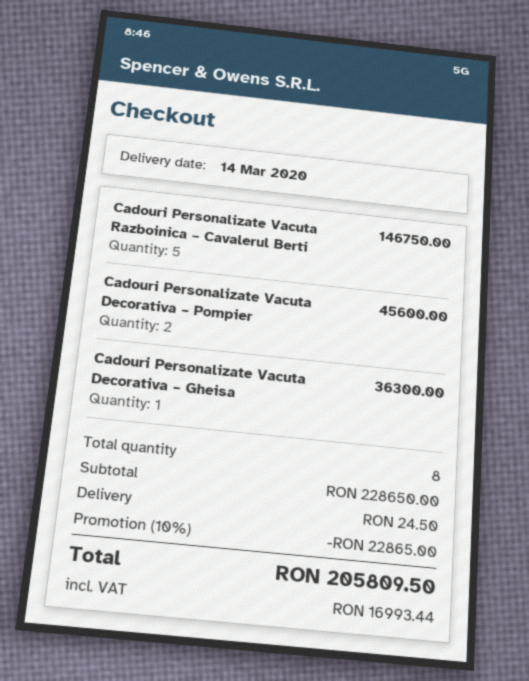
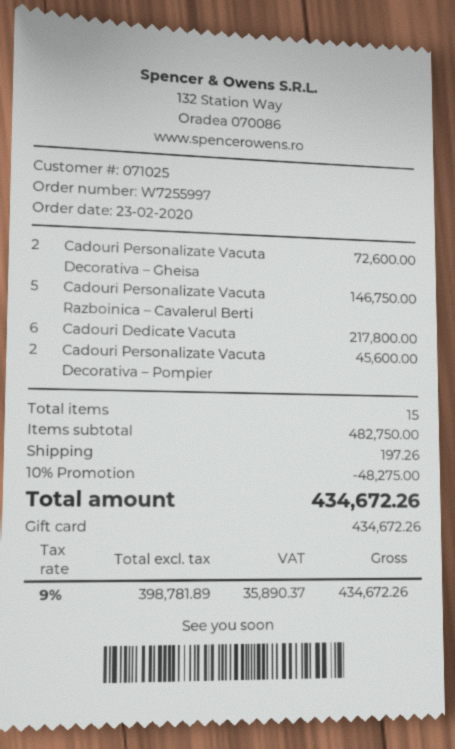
Cadouri Personalizate Vacuta Decorativa – Gheisa: 1 for 36300.00 -> 2 for 72600.00
Cadouri Dedicate Vacuta: none -> 6 for 217800.00
total quantity: 8 -> 15
subtotal: 228650.00 -> 482750.00
discount: 10% = 22865.00 -> 10% = 48275.00
shipping: 24.50 -> 197.26
tax: 16993.44 -> 35890.37
total: 205809.50 -> 434672.26

